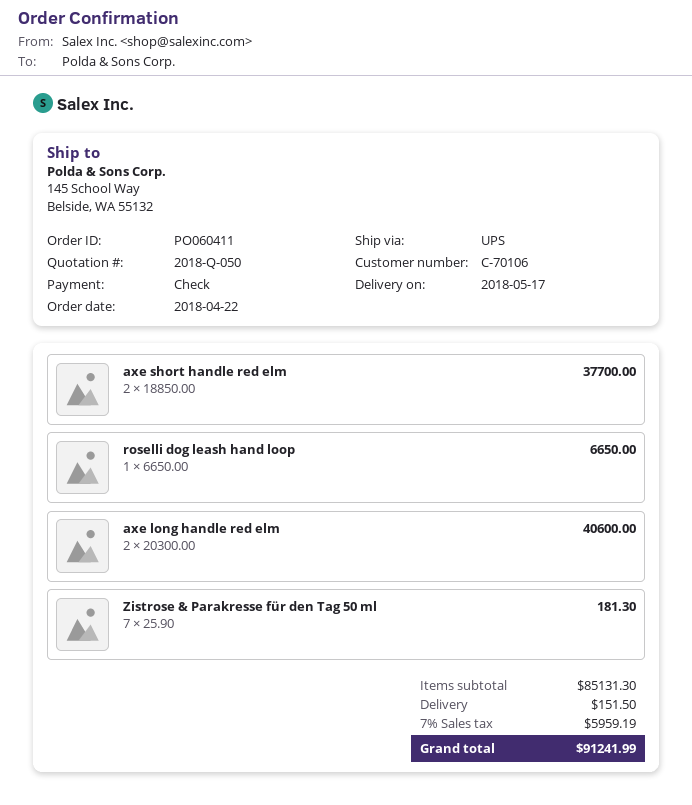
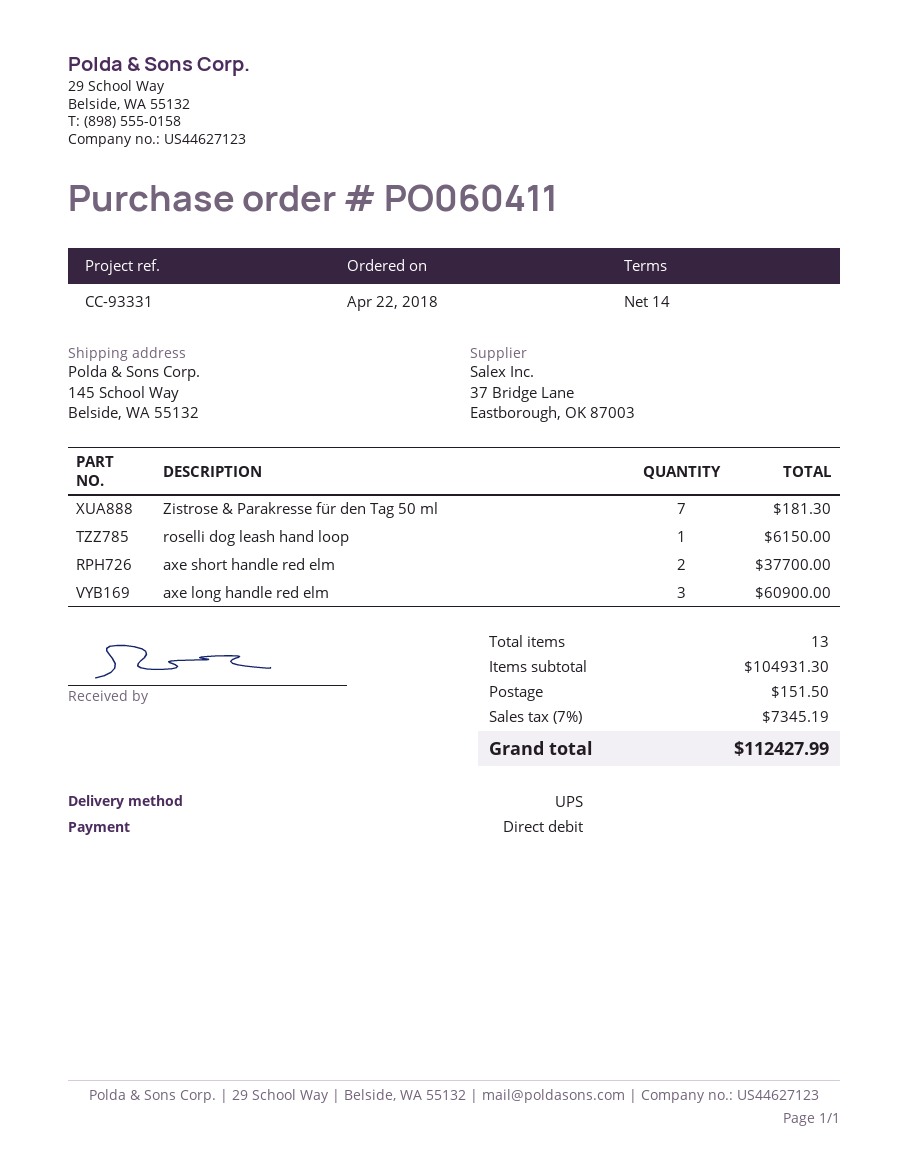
payment method: cheque -> direct debit
roselli dog leash hand loop: 1 for 6650.00 -> 1 for 6150.00
axe long handle red elm: 2 for 40600.00 -> 3 for 60900.00
subtotal: 85131.30 -> 104931.30
tax: 7% = 5959.19 -> 7% = 7345.19
total: 91241.99 -> 112427.99

